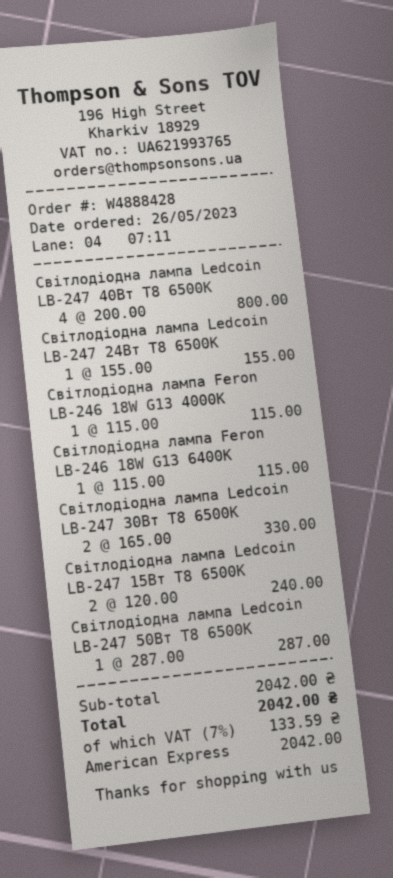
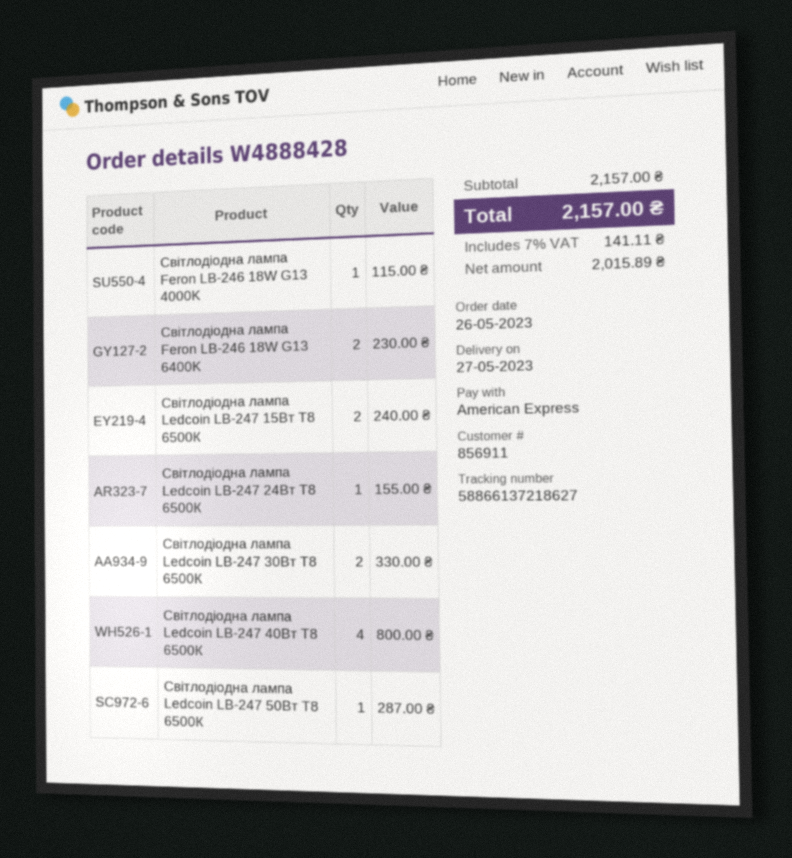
Світлодіодна лампа Feron LB-246 18W G13 6400K: 1 for 115.00 -> 2 for 230.00
subtotal: 2042.00 -> 2157.00
tax: 7% = 133.59 -> 7% = 141.11
total: 2042.00 -> 2157.00

